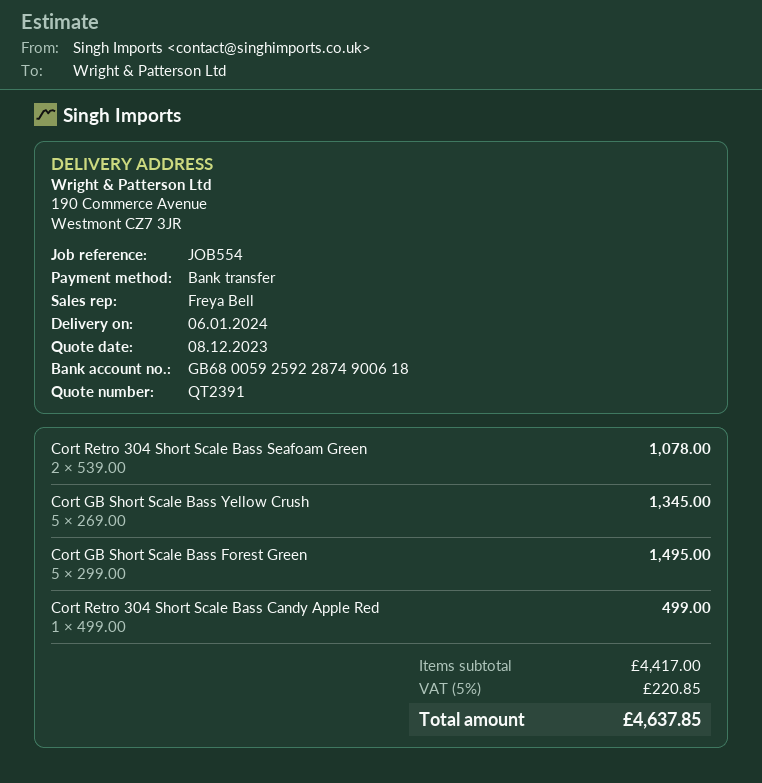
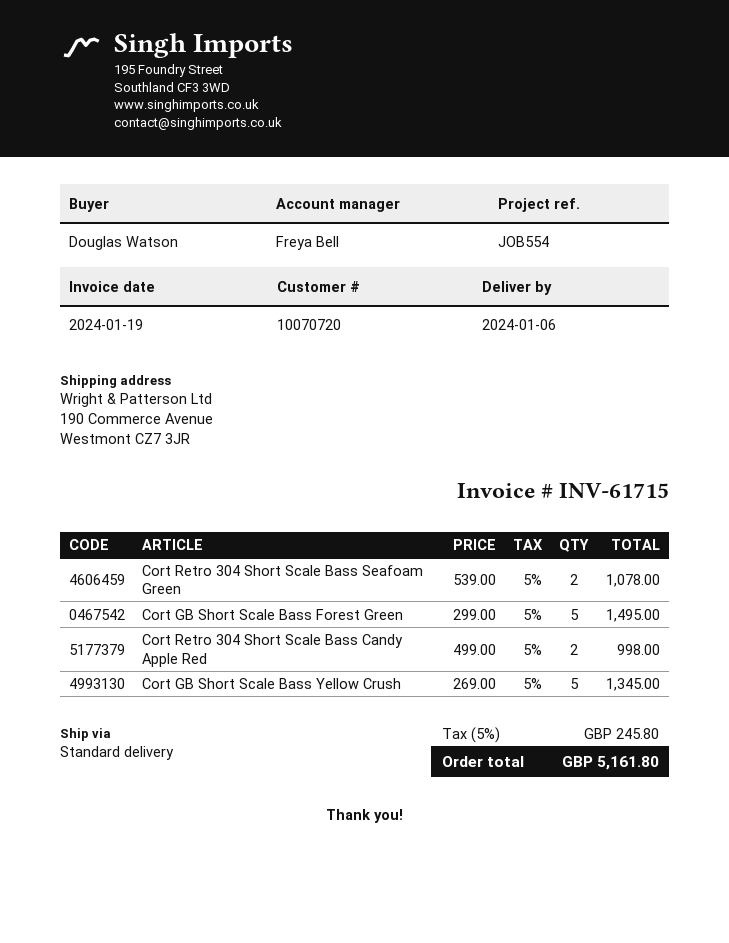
Cort Retro 304 Short Scale Bass Candy Apple Red: 1 x 499.00 = 499.00 -> 2 x 499.00 = 998.00
tax: 5% = 220.85 -> 5% = 245.80
total: 4637.85 -> 5161.80

